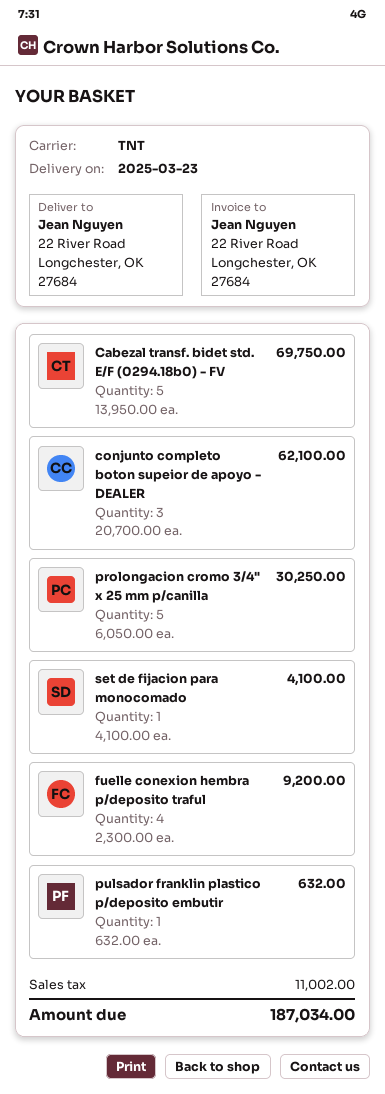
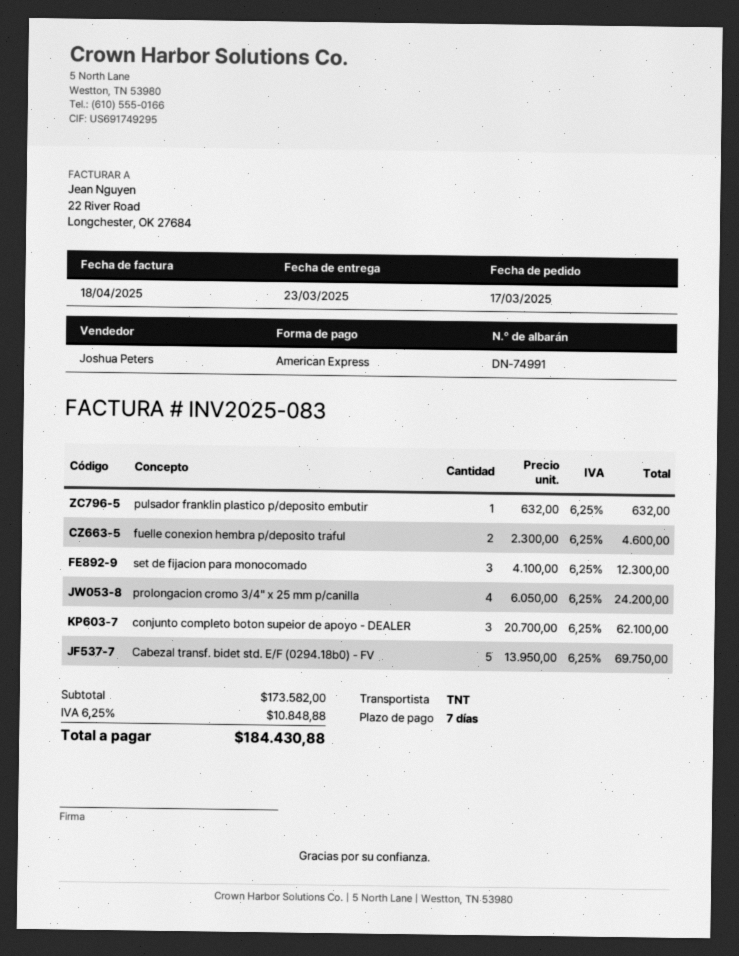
prolongacion cromo 3/4" x 25 mm p/canilla: 5 x 6050.00 = 30250.00 -> 4 x 6050.00 = 24200.00
set de fijacion para monocomado: 1 x 4100.00 = 4100.00 -> 3 x 4100.00 = 12300.00
fuelle conexion hembra p/deposito traful: 4 x 2300.00 = 9200.00 -> 2 x 2300.00 = 4600.00
tax: 11002.00 -> 10848.88
total: 187034.00 -> 184430.88

